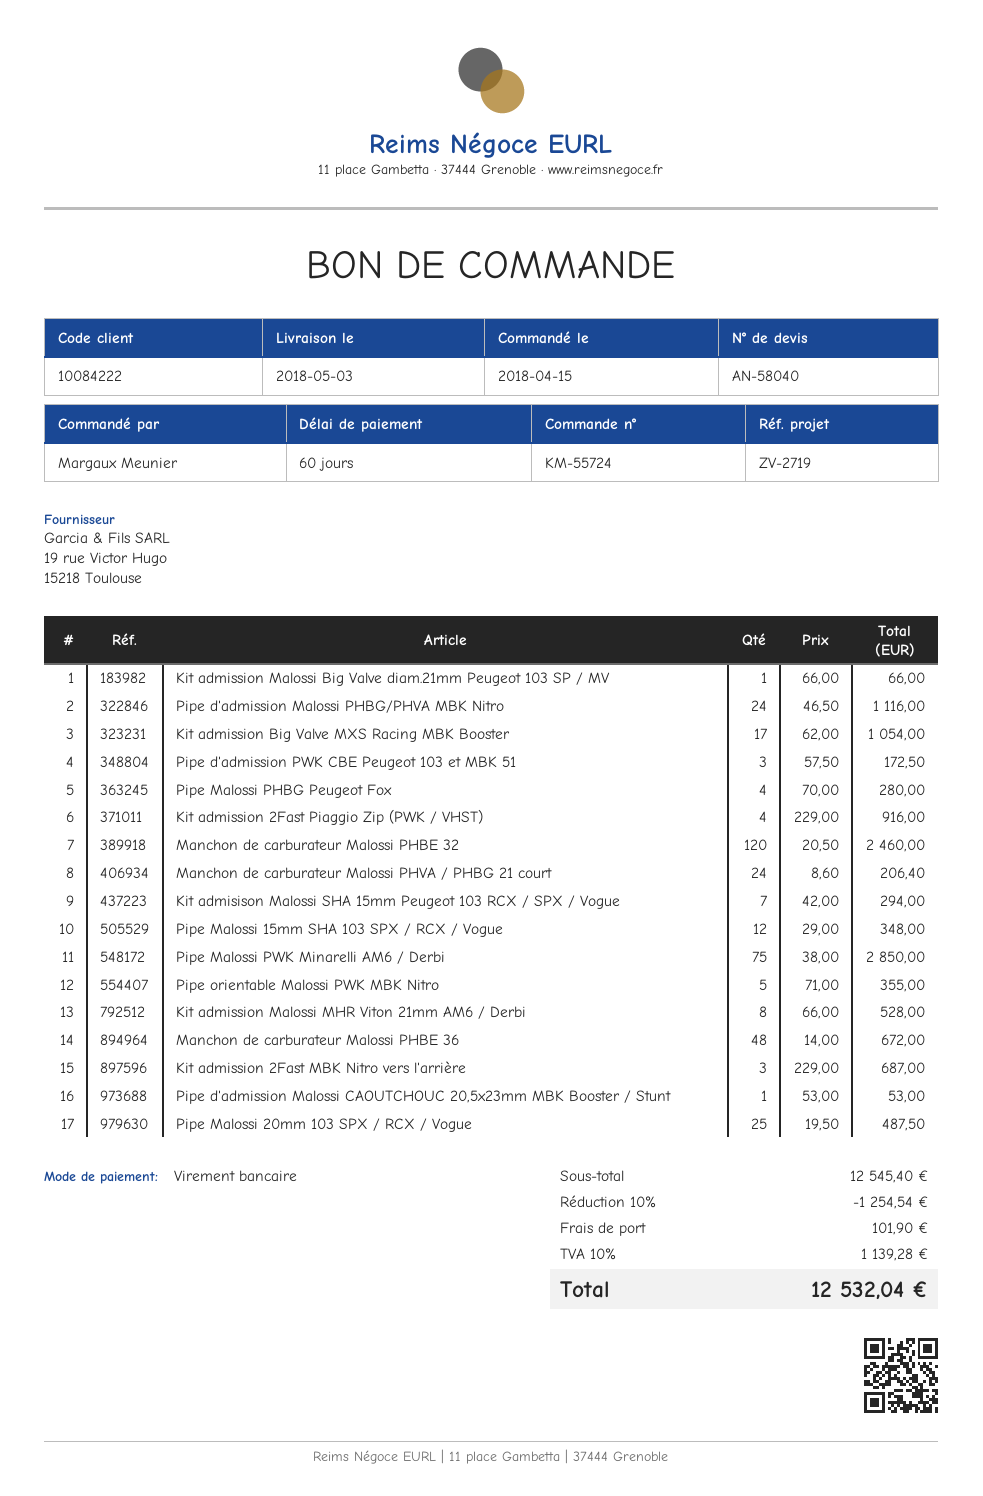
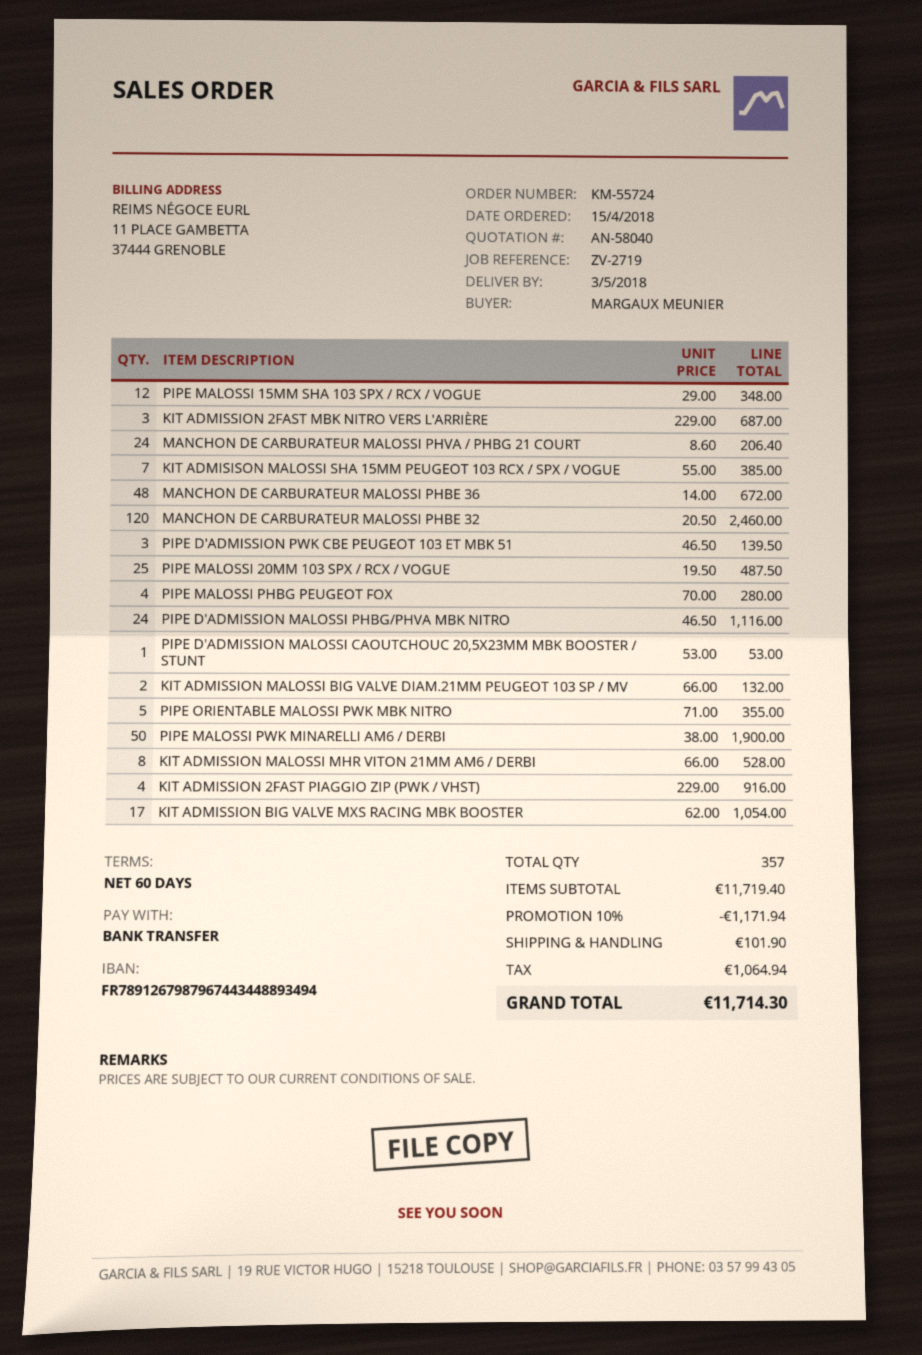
Kit admission Malossi Big Valve diam.21mm Peugeot 103 SP / MV: 1 x 66.00 = 66.00 -> 2 x 66.00 = 132.00
Pipe d'admission PWK CBE Peugeot 103 et MBK 51: 3 x 57.50 = 172.50 -> 3 x 46.50 = 139.50
Kit admisison Malossi SHA 15mm Peugeot 103 RCX / SPX / Vogue: 7 x 42.00 = 294.00 -> 7 x 55.00 = 385.00
Pipe Malossi PWK Minarelli AM6 / Derbi: 75 x 38.00 = 2850.00 -> 50 x 38.00 = 1900.00
subtotal: 12545.40 -> 11719.40
discount: 10% = 1254.54 -> 10% = 1171.94
tax: 1139.28 -> 1064.94
total: 12532.04 -> 11714.30

